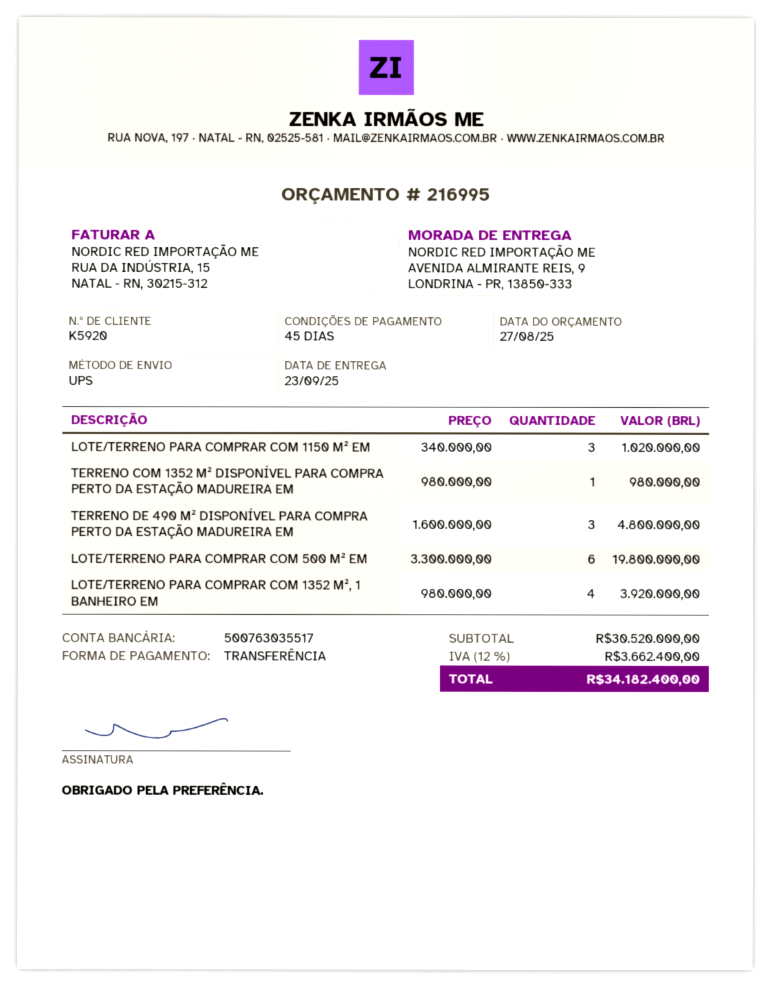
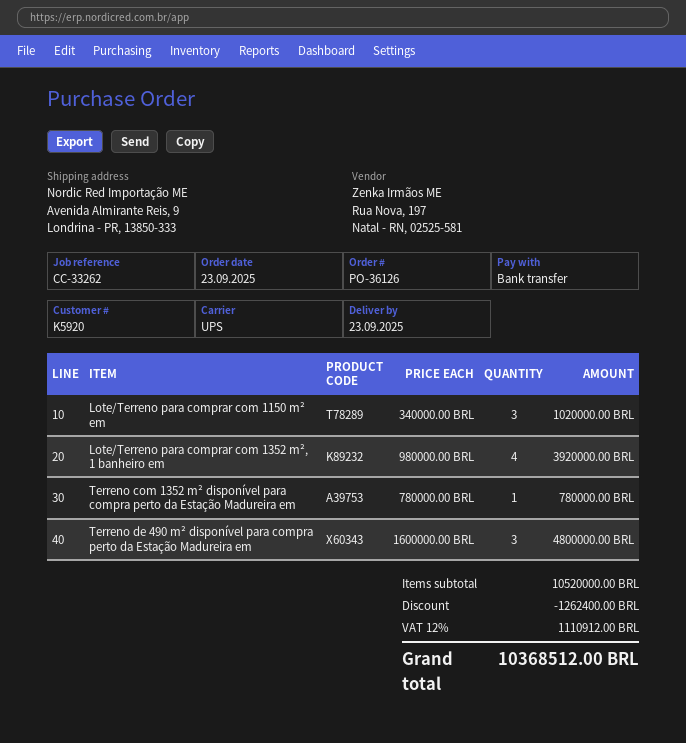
TERRENO COM 1352 M² DISPONÍVEL PARA COMPRA PERTO DA ESTAÇÃO MADUREIRA EM: 1 x 980000.00 = 980000.00 -> 1 x 780000.00 = 780000.00
LOTE/TERRENO PARA COMPRAR COM 500 M² EM: 6 x 3300000.00 = 19800000.00 -> none
subtotal: 30520000.00 -> 10520000.00
discount: none -> 1262400.00
tax: 12% = 3662400.00 -> 12% = 1110912.00
total: 34182400.00 -> 10368512.00

